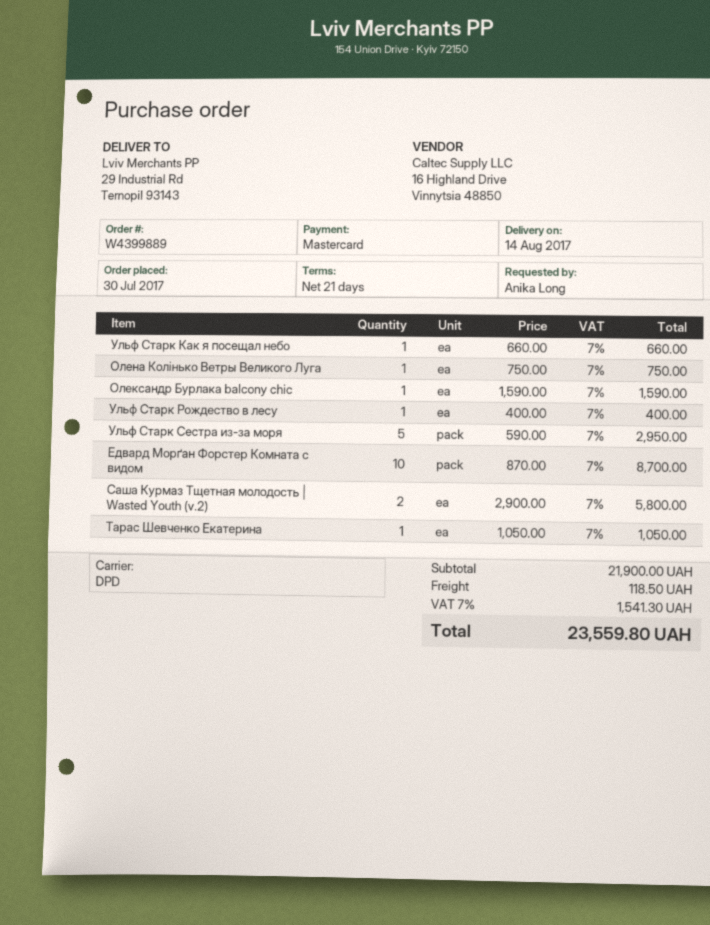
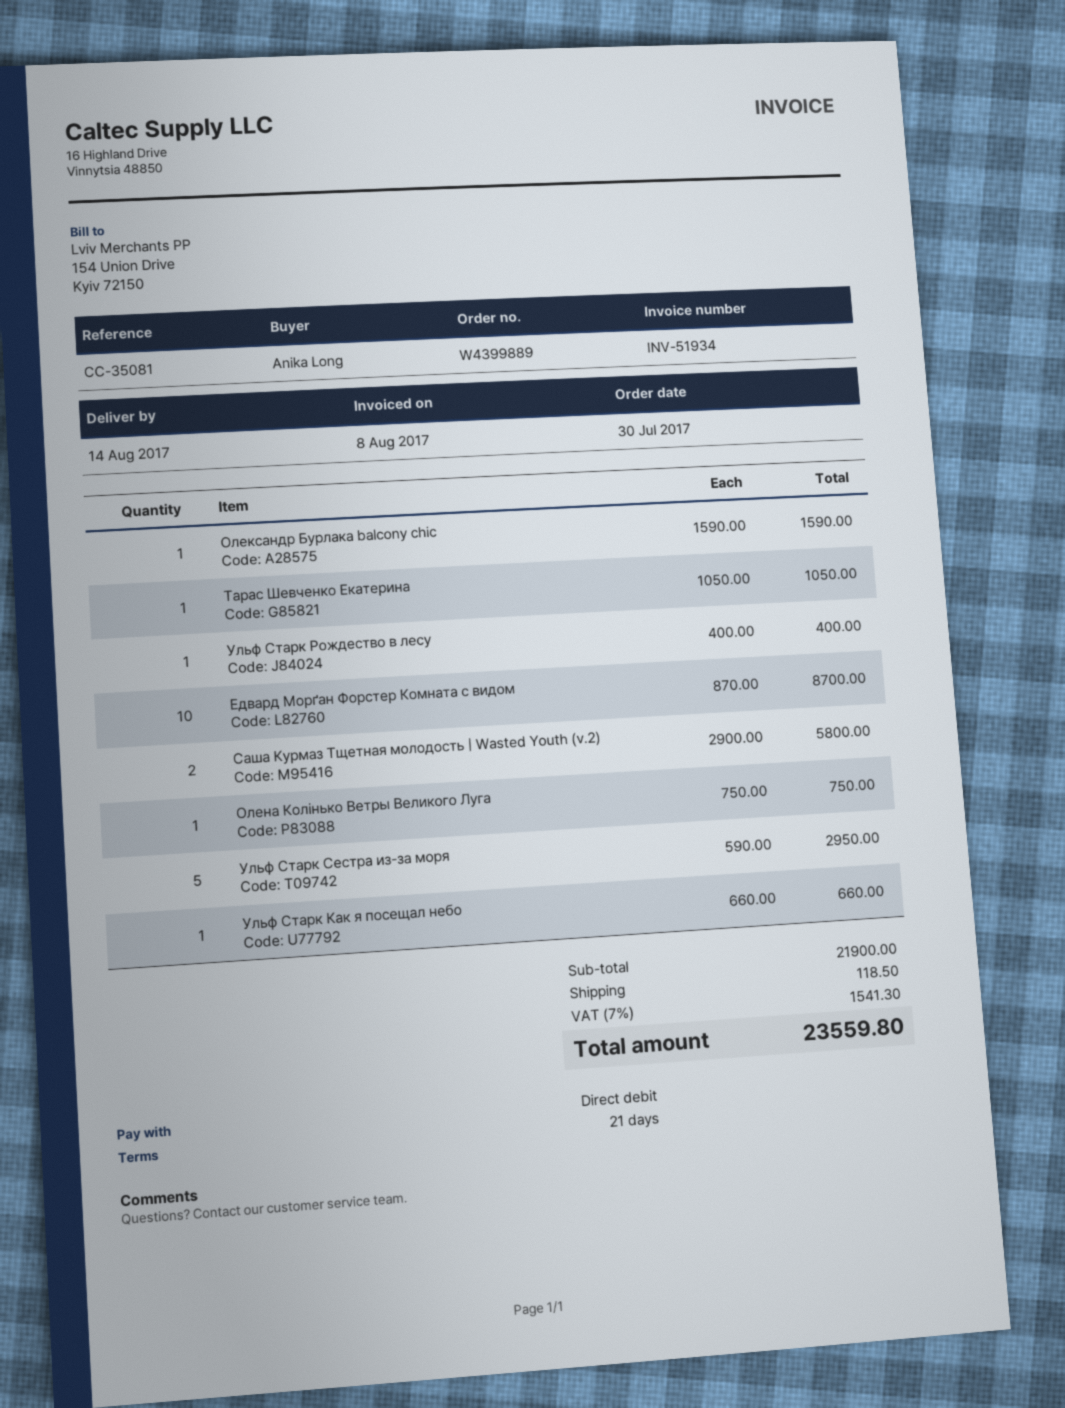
payment method: Mastercard -> direct debit

